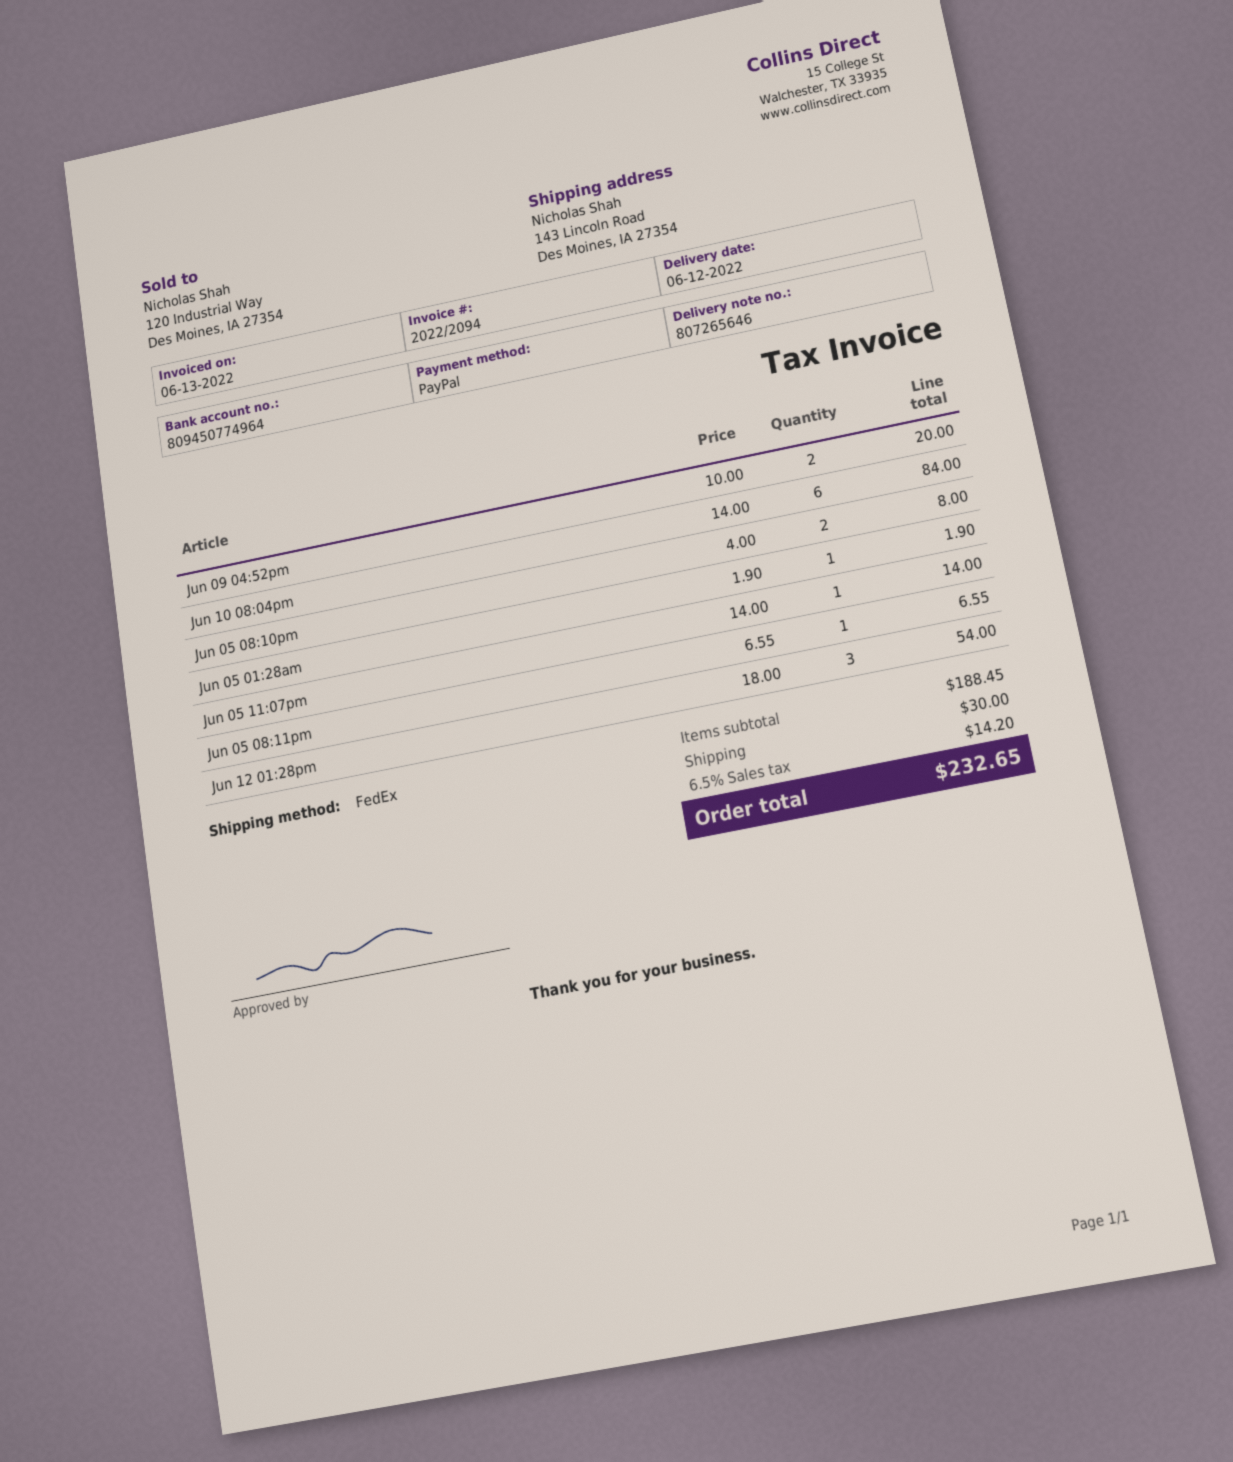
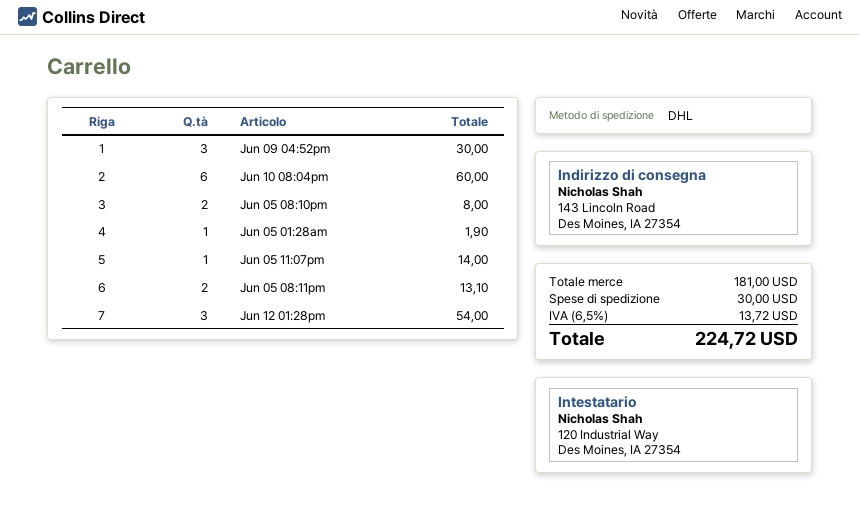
shipping method: FedEx -> DHL
Jun 09 04:52pm: 2 for 20.00 -> 3 for 30.00
Jun 10 08:04pm: 6 for 84.00 -> 6 for 60.00
Jun 05 08:11pm: 1 for 6.55 -> 2 for 13.10
subtotal: 188.45 -> 181.00
tax: 6.5% = 14.20 -> 6.5% = 13.72
total: 232.65 -> 224.72

